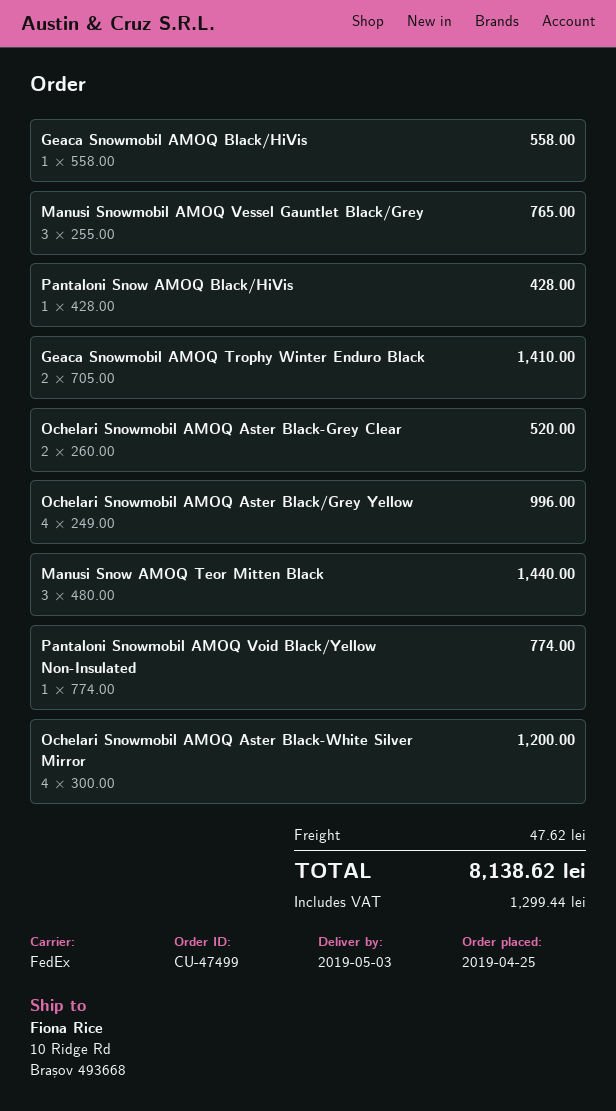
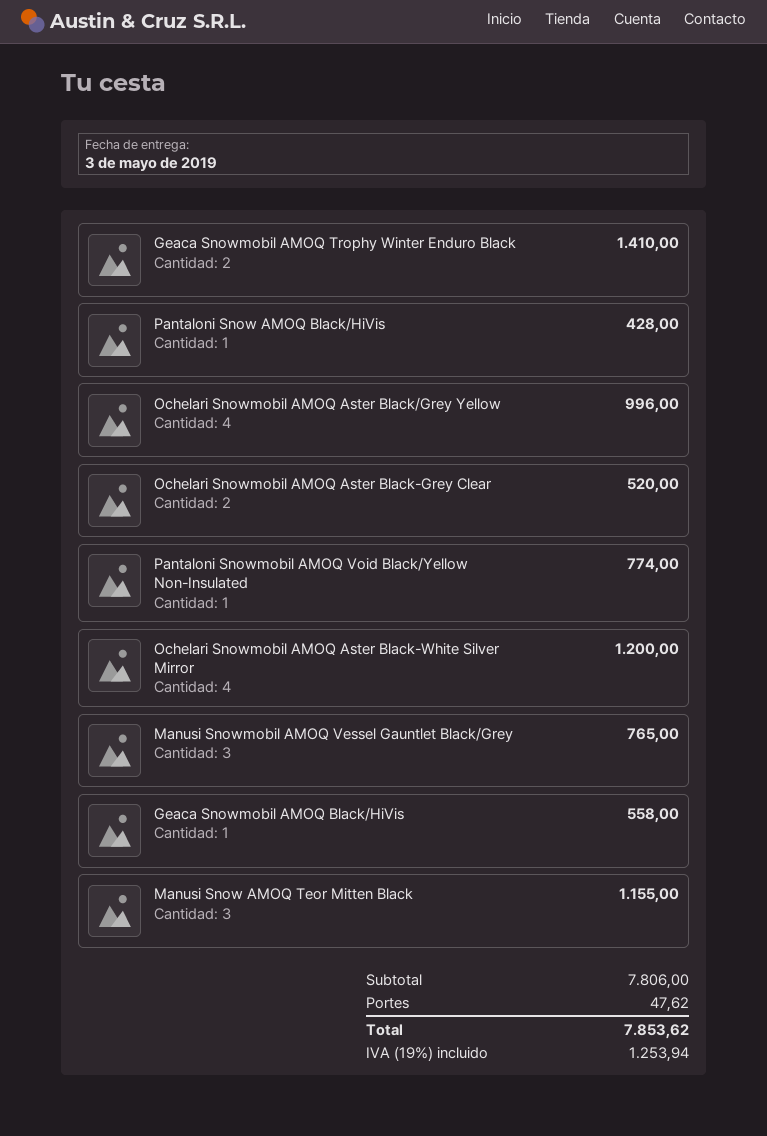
Manusi Snow AMOQ Teor Mitten Black: 3 for 1440.00 -> 3 for 1155.00
tax: 1299.44 -> 1253.94
total: 8138.62 -> 7853.62

